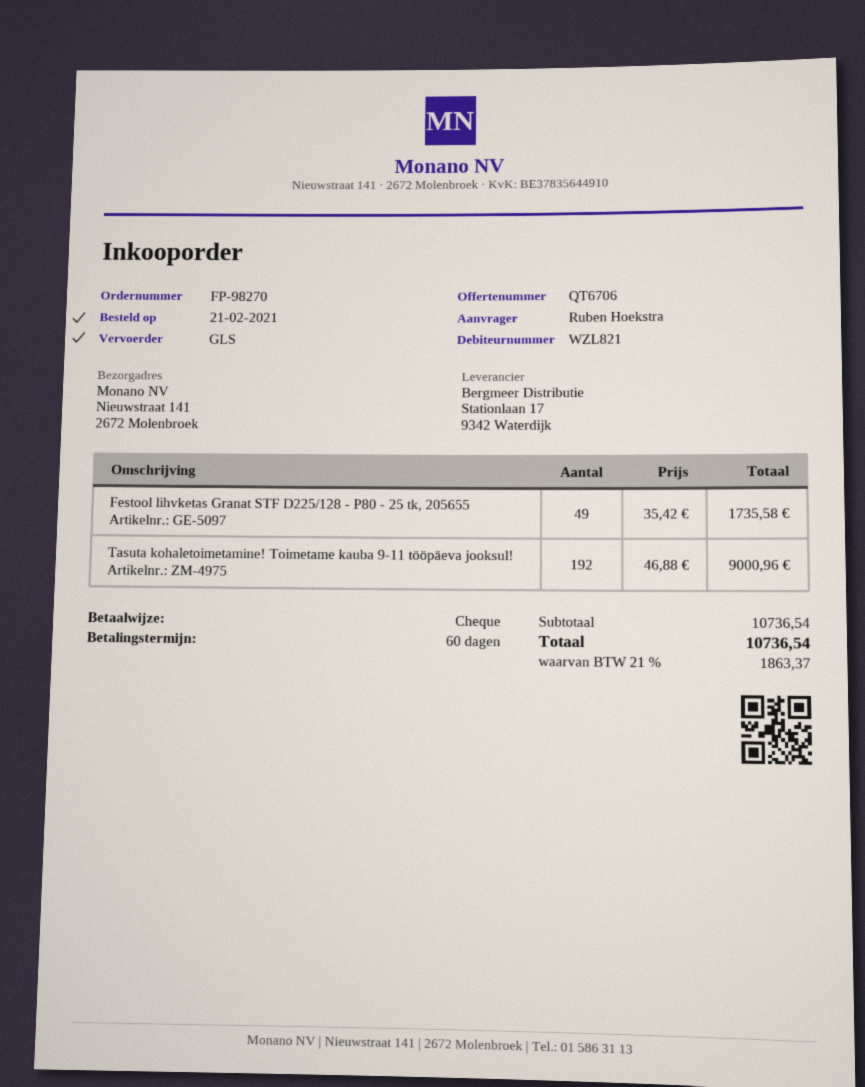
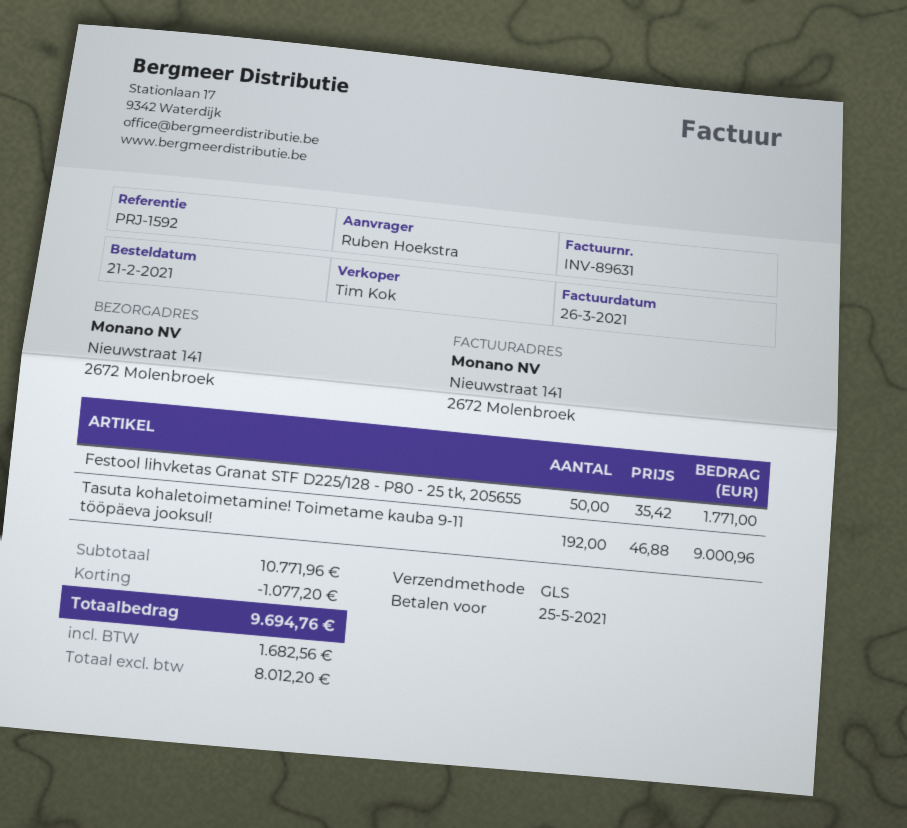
Festool lihvketas Granat STF D225/128 - P80 - 25 tk, 205655: 49 x 35.42 = 1735.58 -> 50 x 35.42 = 1771.00
subtotal: 10736.54 -> 10771.96
discount: none -> 1077.20
tax: 1863.37 -> 1682.56
total: 10736.54 -> 9694.76

